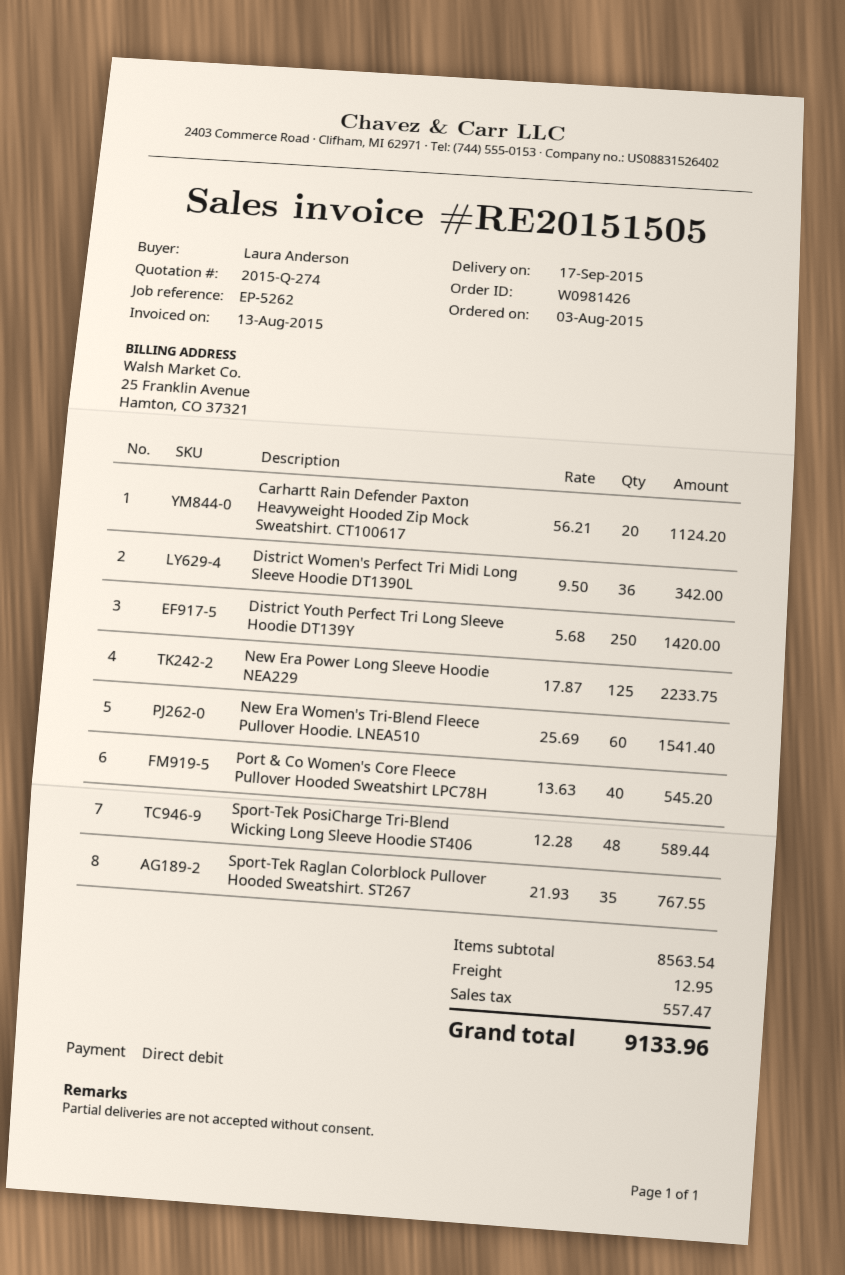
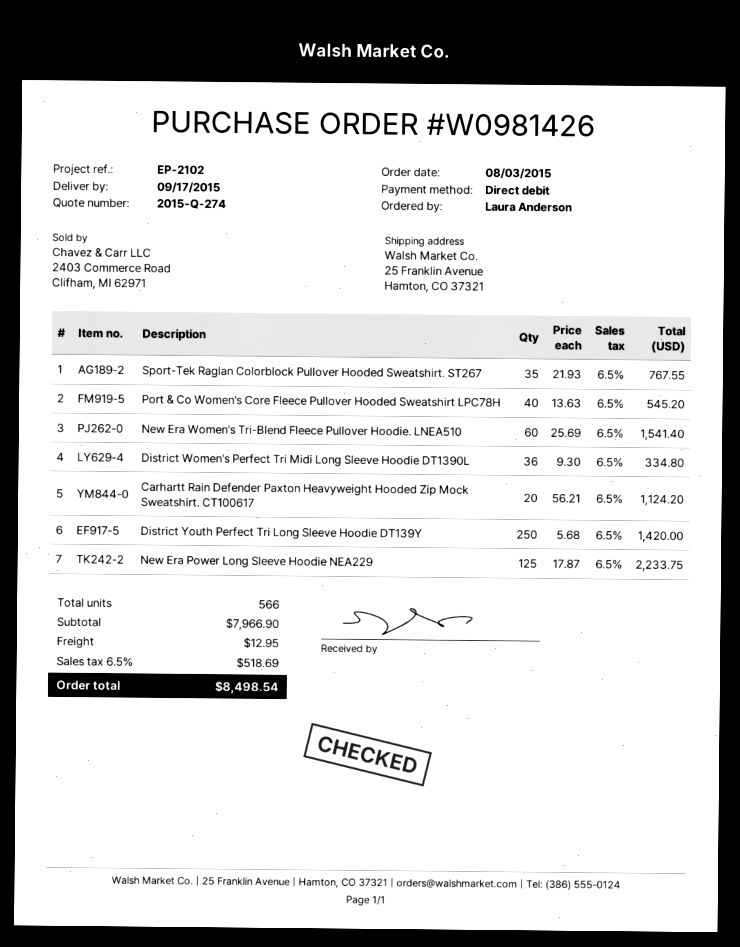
reference: EP-5262 -> EP-2102
District Women's Perfect Tri Midi Long Sleeve Hoodie DT1390L: 36 x 9.50 = 342.00 -> 36 x 9.30 = 334.80
Sport-Tek PosiCharge Tri-Blend Wicking Long Sleeve Hoodie ST406: 48 x 12.28 = 589.44 -> none
subtotal: 8563.54 -> 7966.90
tax: 557.47 -> 518.69
total: 9133.96 -> 8498.54

